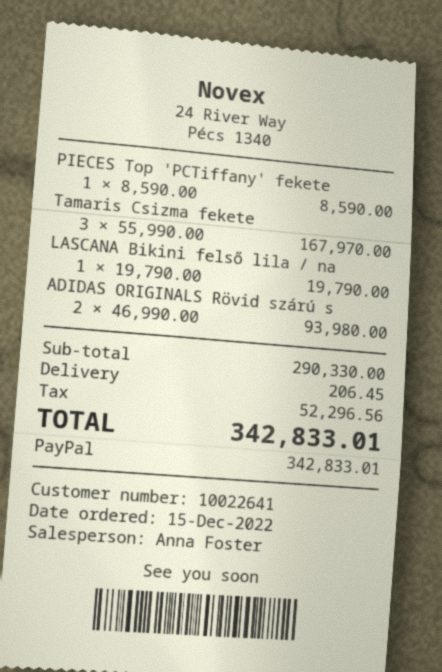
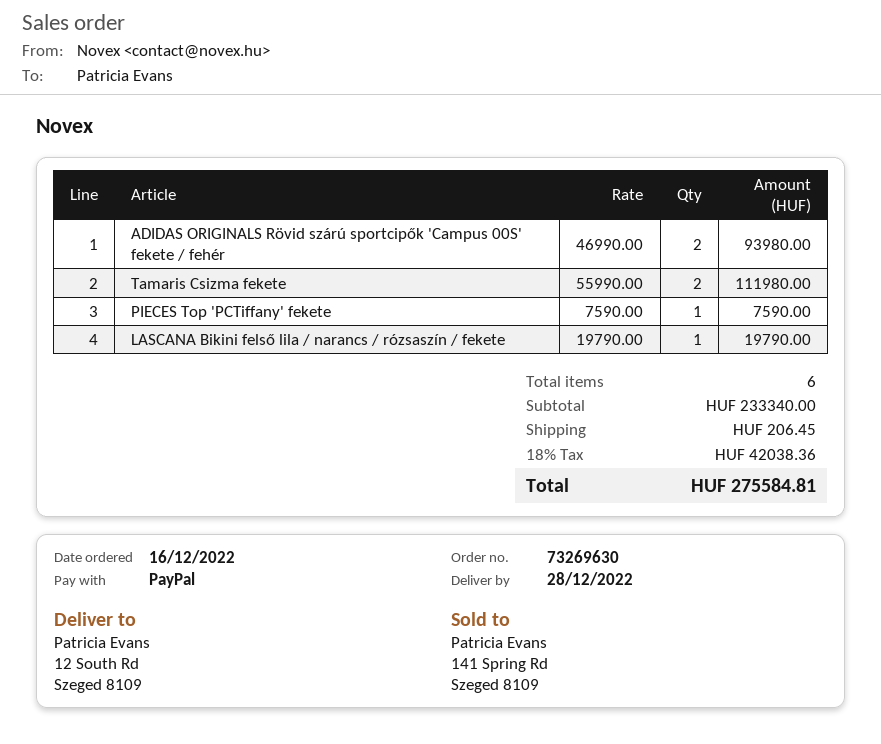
order date: 2022-12-15 -> 2022-12-16
PIECES Top 'PCTiffany' fekete: 1 x 8590.00 = 8590.00 -> 1 x 7590.00 = 7590.00
Tamaris Csizma fekete: 3 x 55990.00 = 167970.00 -> 2 x 55990.00 = 111980.00
subtotal: 290330.00 -> 233340.00
tax: 52296.56 -> 42038.36
total: 342833.01 -> 275584.81

